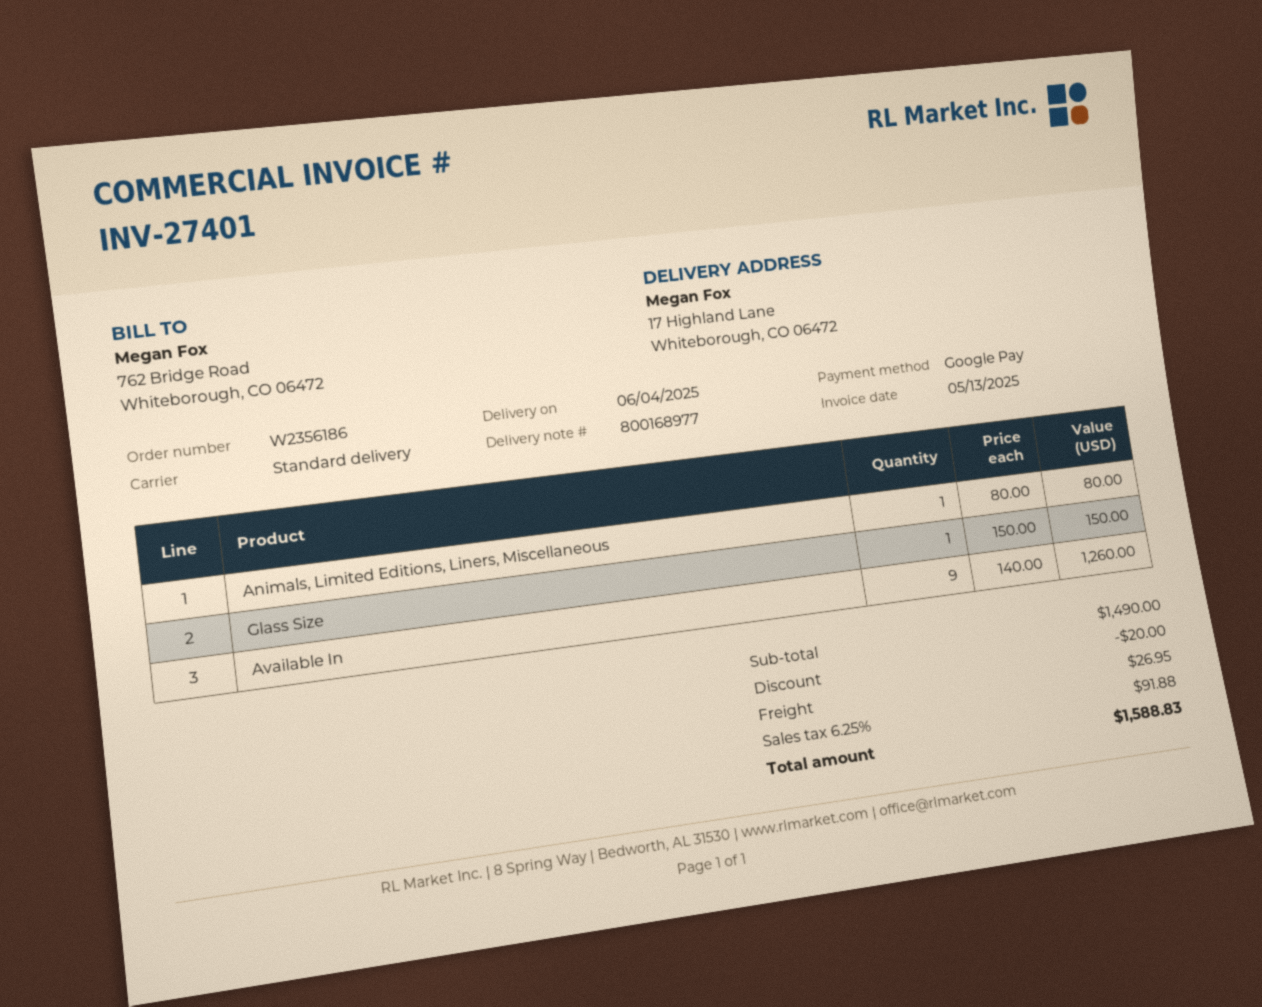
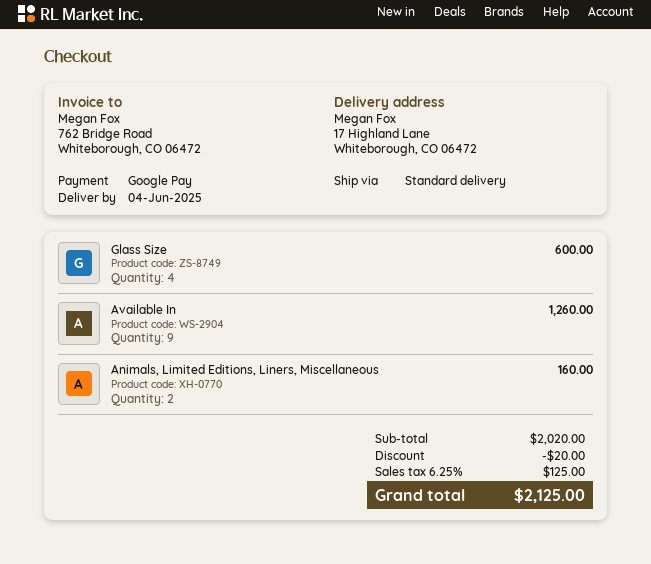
Animals, Limited Editions, Liners, Miscellaneous: 1 for 80.00 -> 2 for 160.00
Glass Size: 1 for 150.00 -> 4 for 600.00
subtotal: 1490.00 -> 2020.00
shipping: 26.95 -> none
tax: 6.25% = 91.88 -> 6.25% = 125.00
total: 1588.83 -> 2125.00

